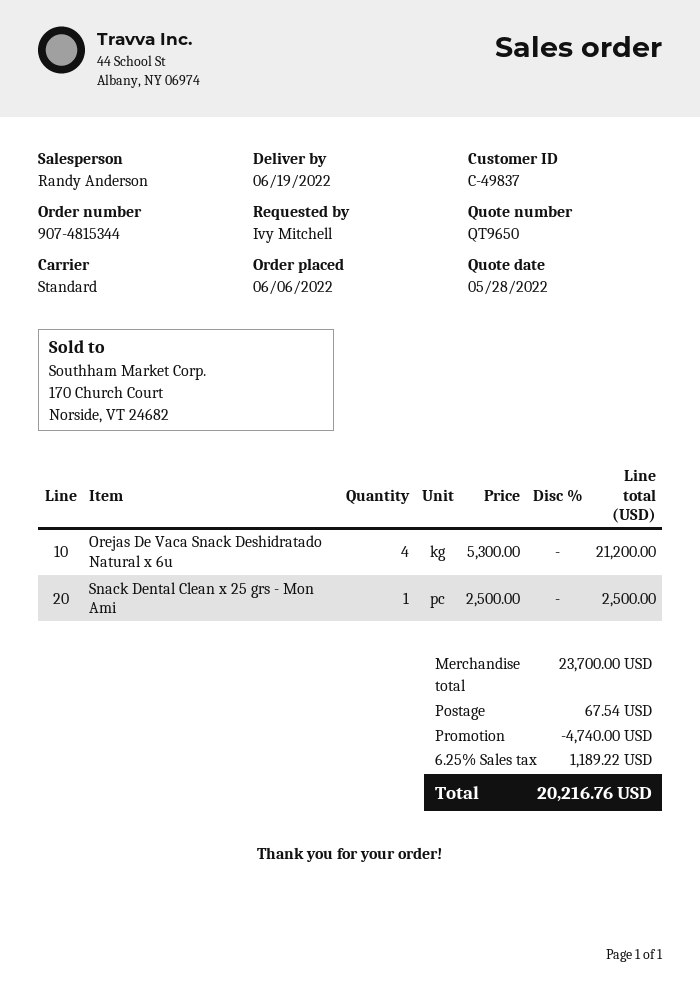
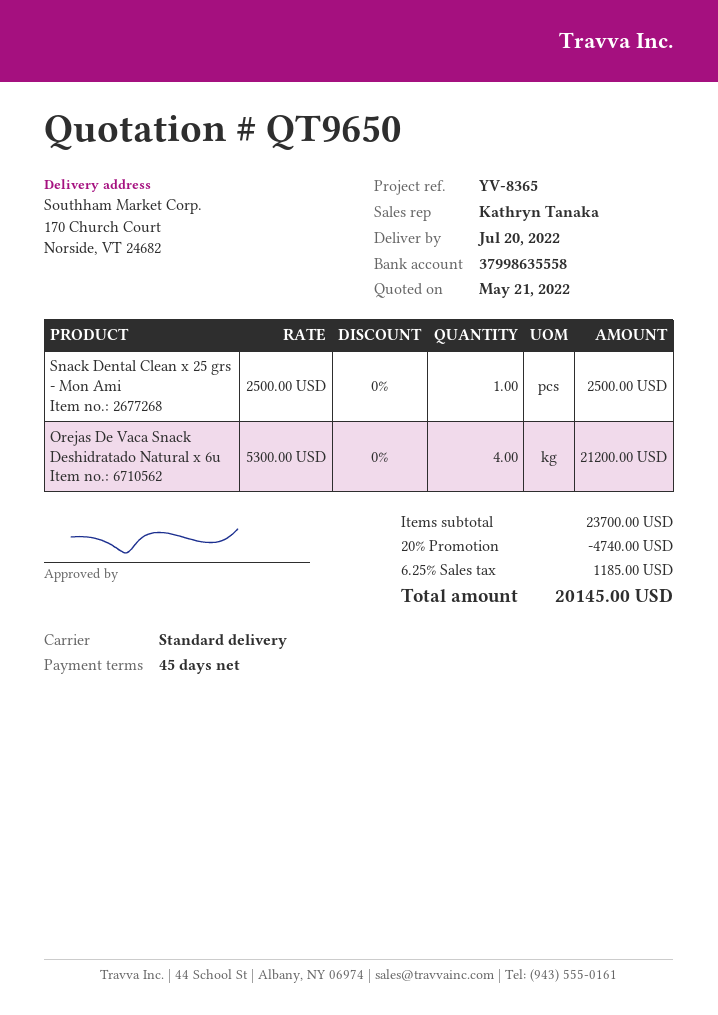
quote date: 2022-05-28 -> 2022-05-21
delivery date: 2022-06-19 -> 2022-07-20
sales rep: Randy Anderson -> Kathryn Tanaka
shipping: 67.54 -> none
tax: 6.25% = 1189.22 -> 6.25% = 1185.00
total: 20216.76 -> 20145.00

